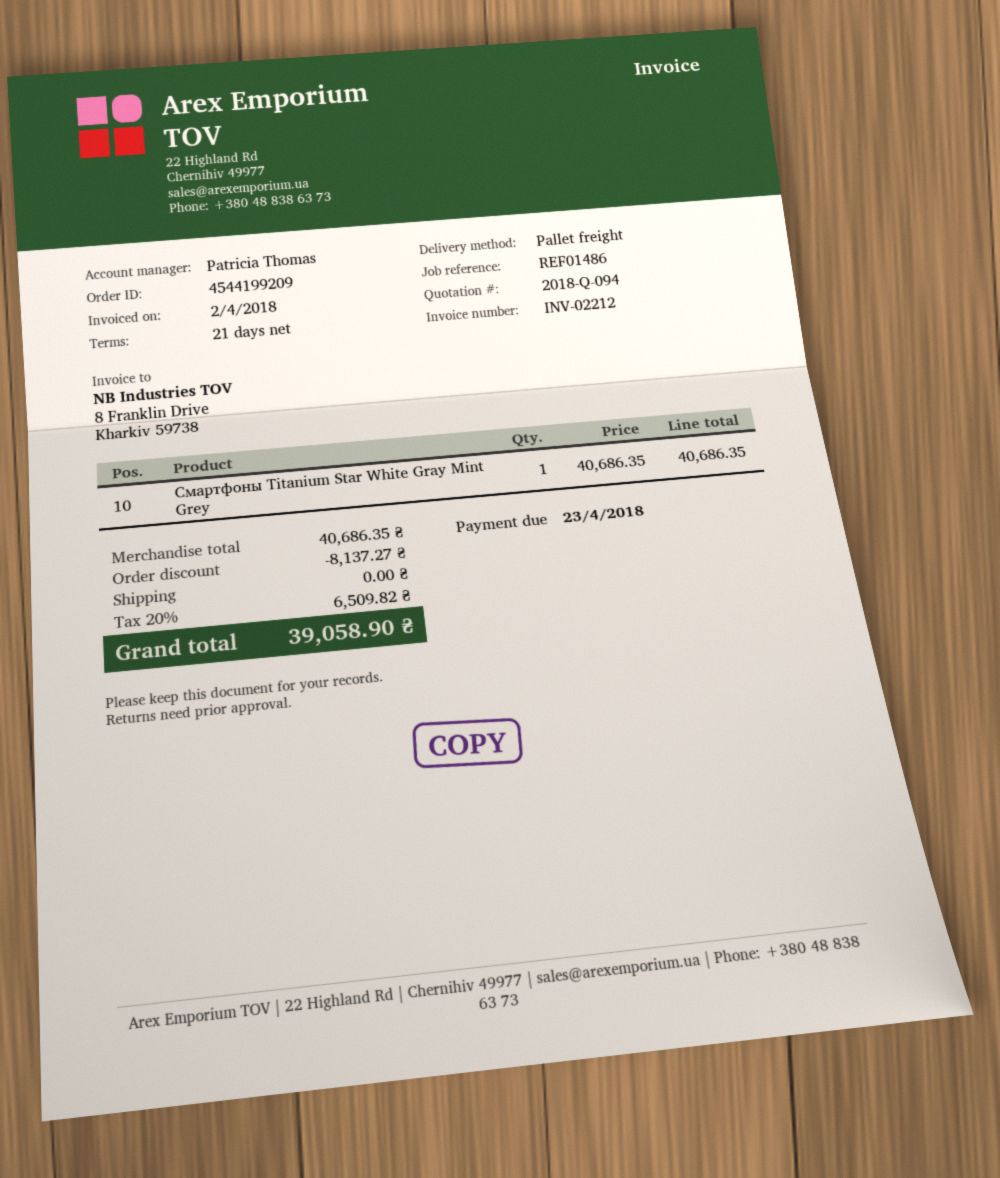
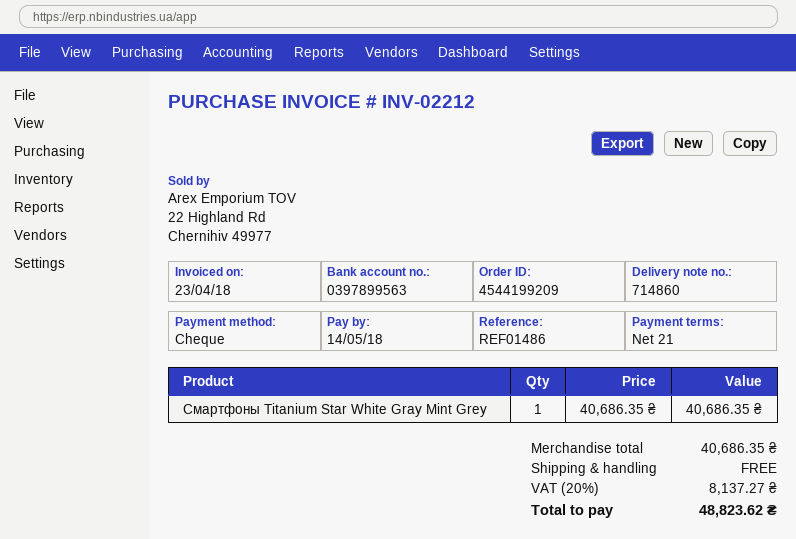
invoice date: 2018-04-02 -> 2018-04-23
due date: 2018-04-23 -> 2018-05-14
discount: 8137.27 -> none
tax: 20% = 6509.82 -> 20% = 8137.27
total: 39058.90 -> 48823.62

